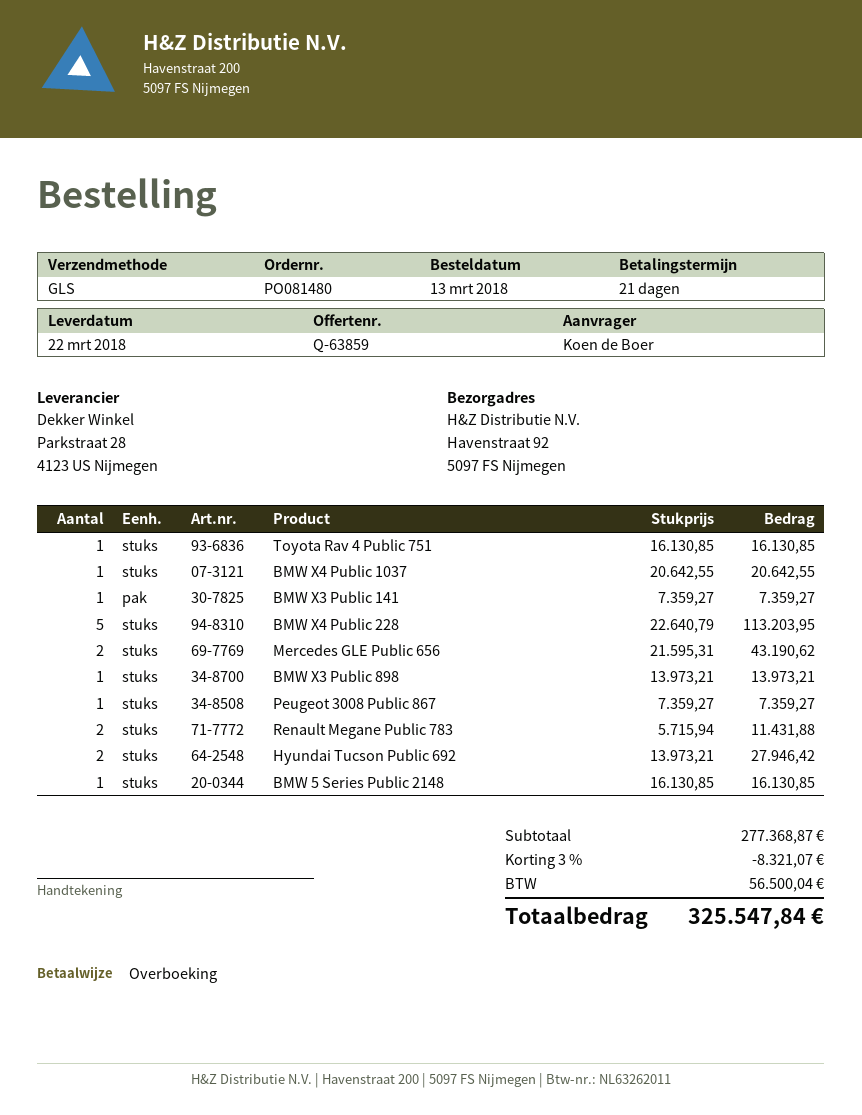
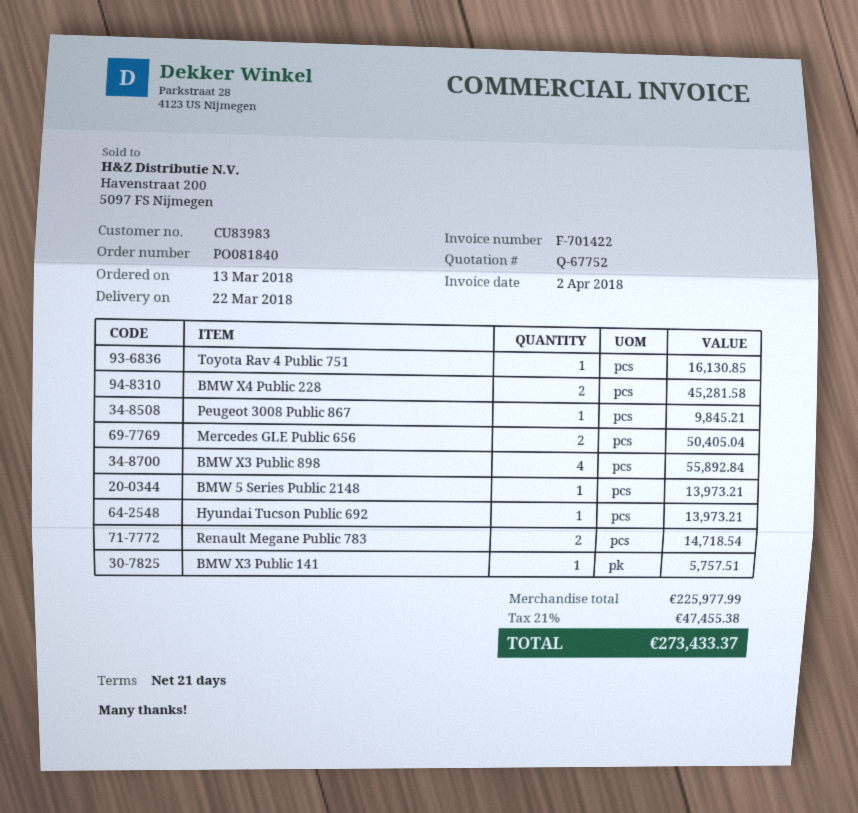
quote number: Q-63859 -> Q-67752
order number: PO081480 -> PO081840
BMW X4 Public 1037: 1 for 20642.55 -> none
BMW X3 Public 141: 1 for 7359.27 -> 1 for 5757.51
BMW X4 Public 228: 5 for 113203.95 -> 2 for 45281.58
Mercedes GLE Public 656: 2 for 43190.62 -> 2 for 50405.04
BMW X3 Public 898: 1 for 13973.21 -> 4 for 55892.84
Peugeot 3008 Public 867: 1 for 7359.27 -> 1 for 9845.21
Renault Megane Public 783: 2 for 11431.88 -> 2 for 14718.54
Hyundai Tucson Public 692: 2 for 27946.42 -> 1 for 13973.21
BMW 5 Series Public 2148: 1 for 16130.85 -> 1 for 13973.21
subtotal: 277368.87 -> 225977.99
discount: 3% = 8321.07 -> none
tax: 56500.04 -> 47455.38
total: 325547.84 -> 273433.37

